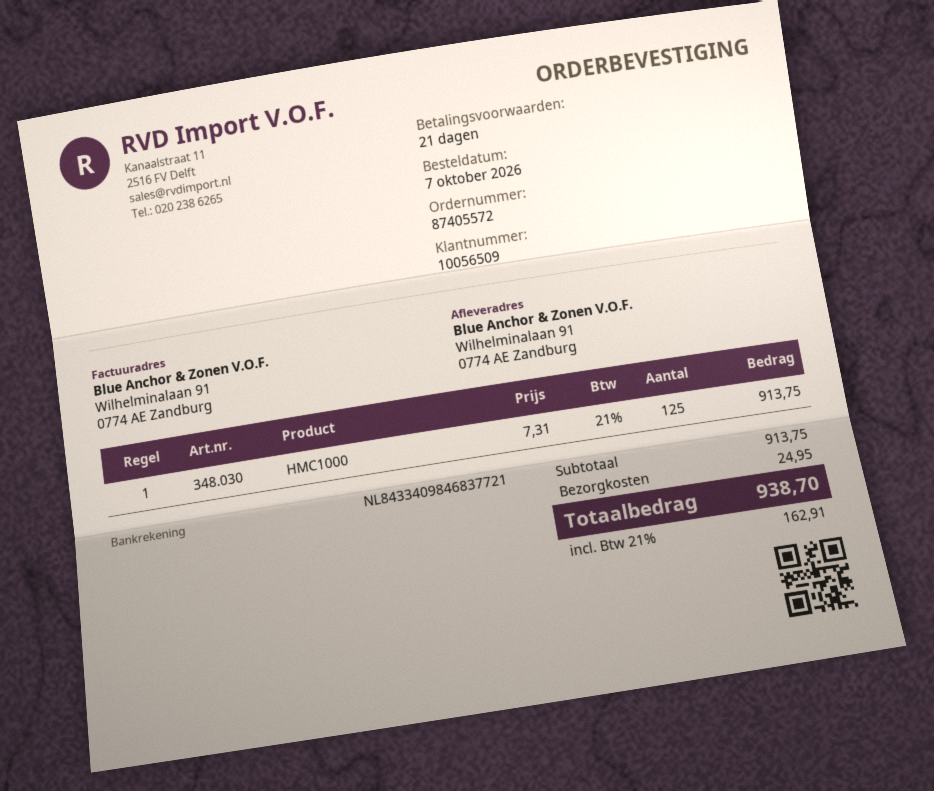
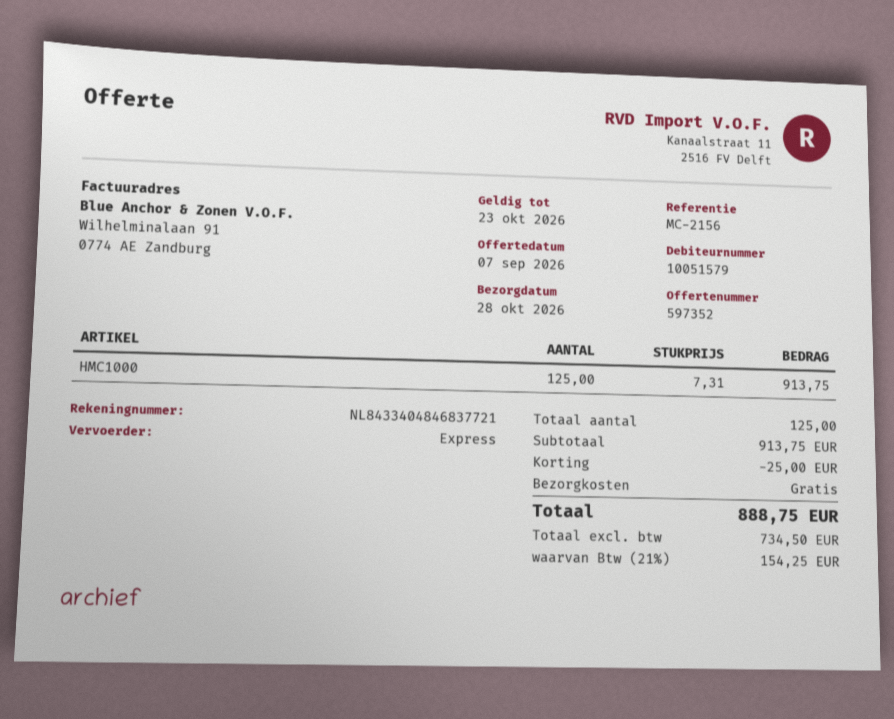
customer number: 10056509 -> 10051579
bank account: NL8433409846837721 -> NL8433404846837721
discount: none -> 25.00
shipping: 24.95 -> 0.00
tax: 21% = 162.91 -> 21% = 154.25
total: 938.70 -> 888.75

